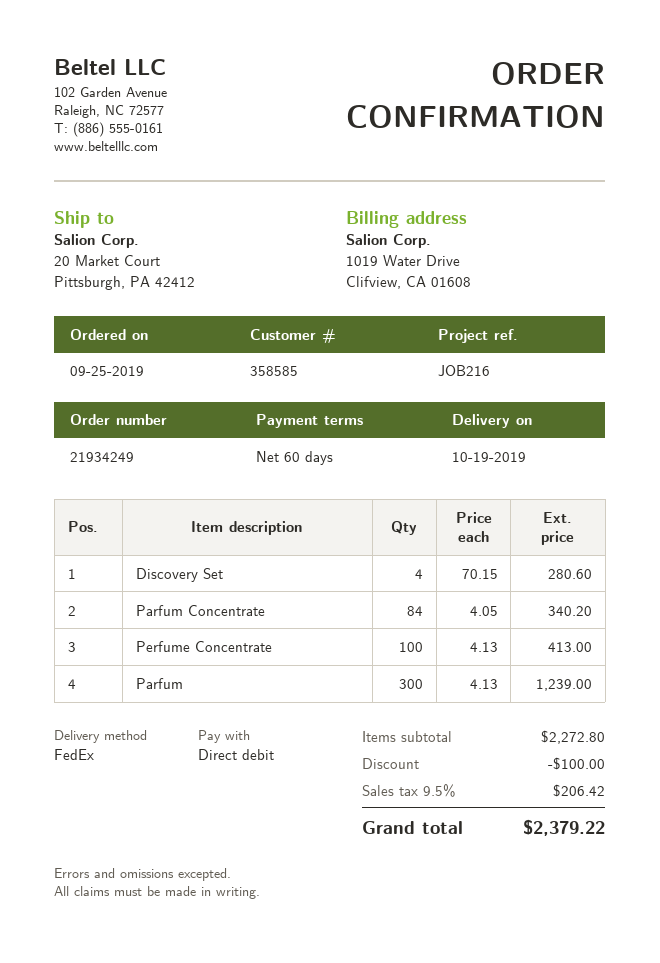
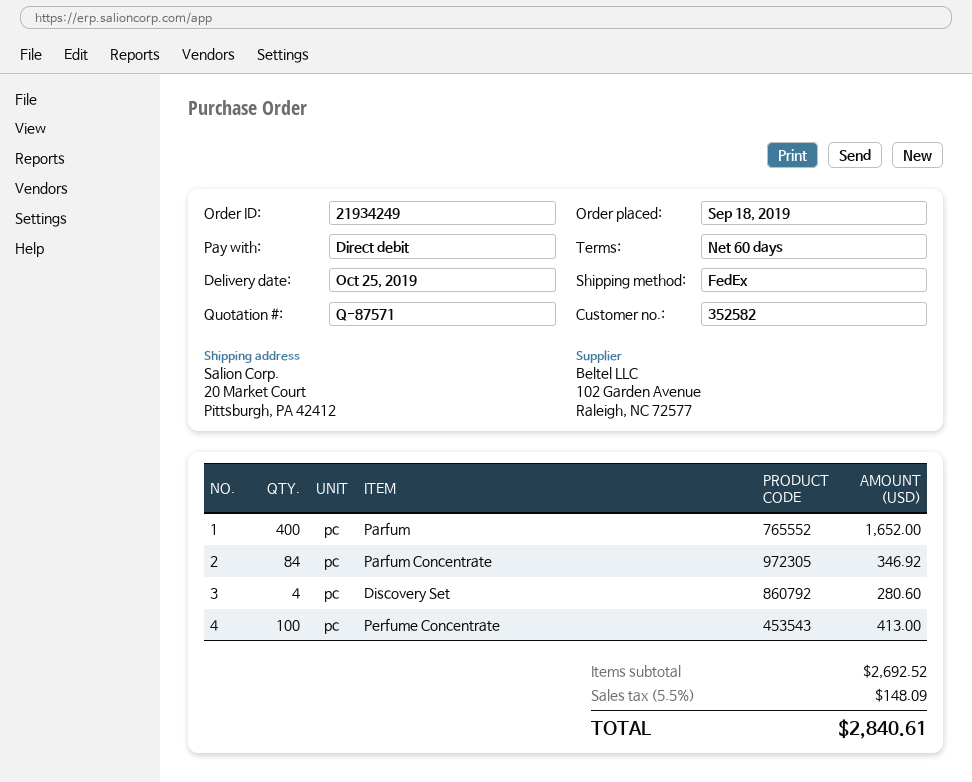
order date: 2019-09-25 -> 2019-09-18
delivery date: 2019-10-19 -> 2019-10-25
customer number: 358585 -> 352582
Parfum Concentrate: 84 for 340.20 -> 84 for 346.92
Parfum: 300 for 1239.00 -> 400 for 1652.00
subtotal: 2272.80 -> 2692.52
discount: 100.00 -> none
tax: 9.5% = 206.42 -> 5.5% = 148.09
total: 2379.22 -> 2840.61

